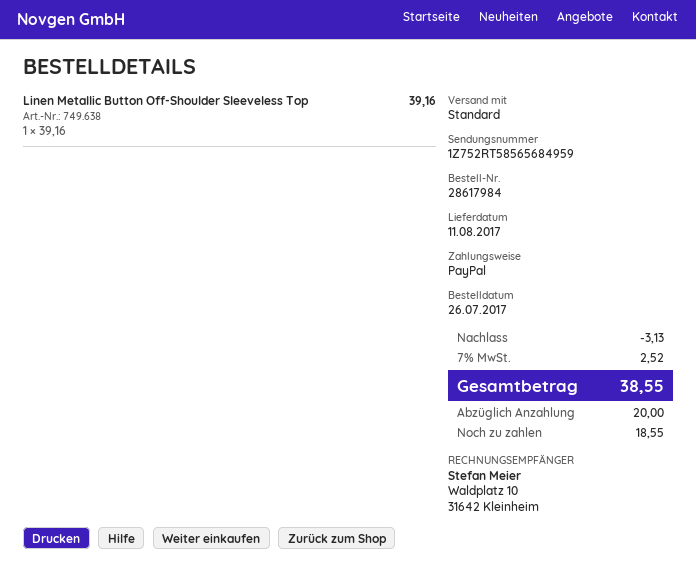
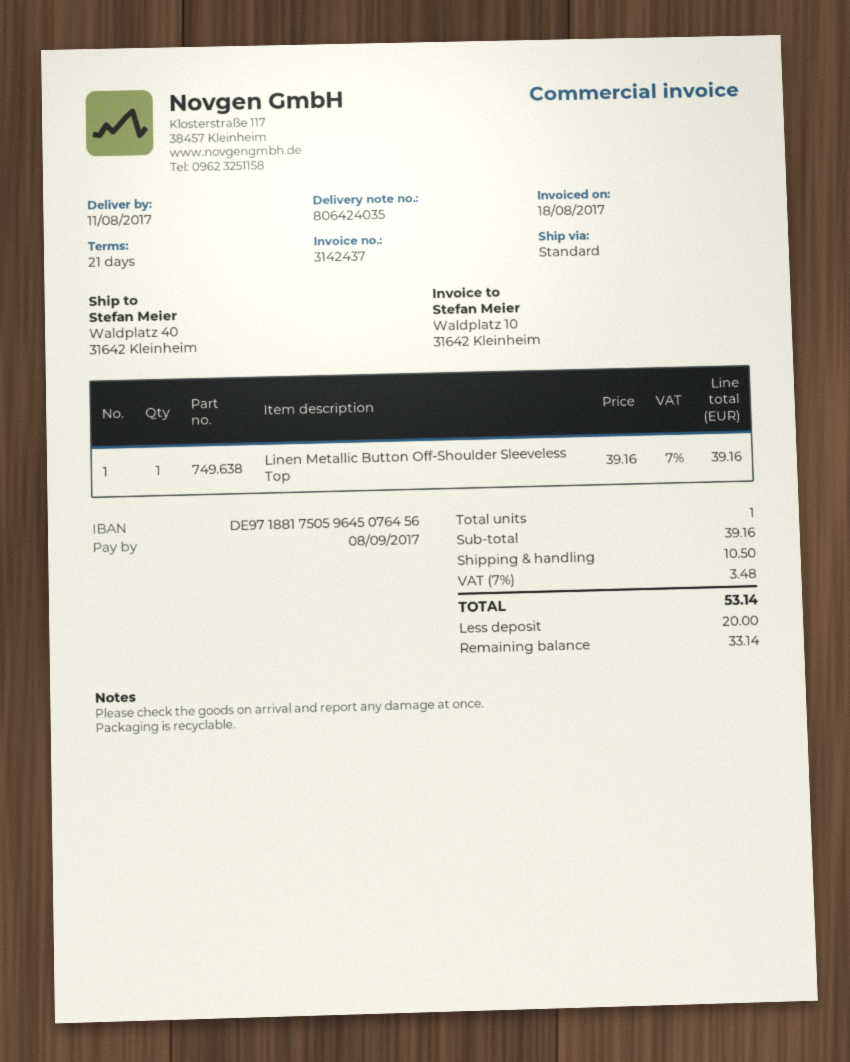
discount: 3.13 -> none
shipping: none -> 10.50
tax: 7% = 2.52 -> 7% = 3.48
total: 38.55 -> 53.14
balance: 18.55 -> 33.14

